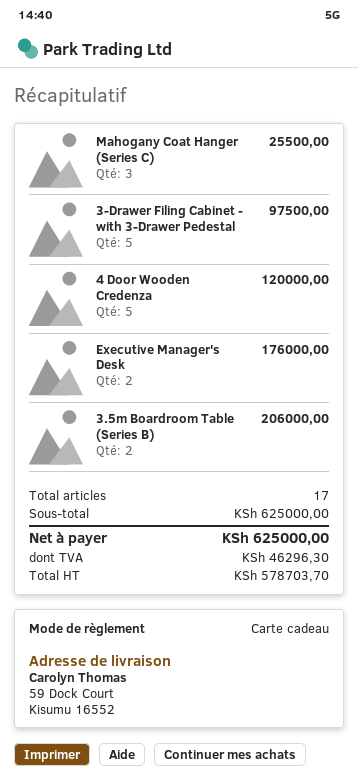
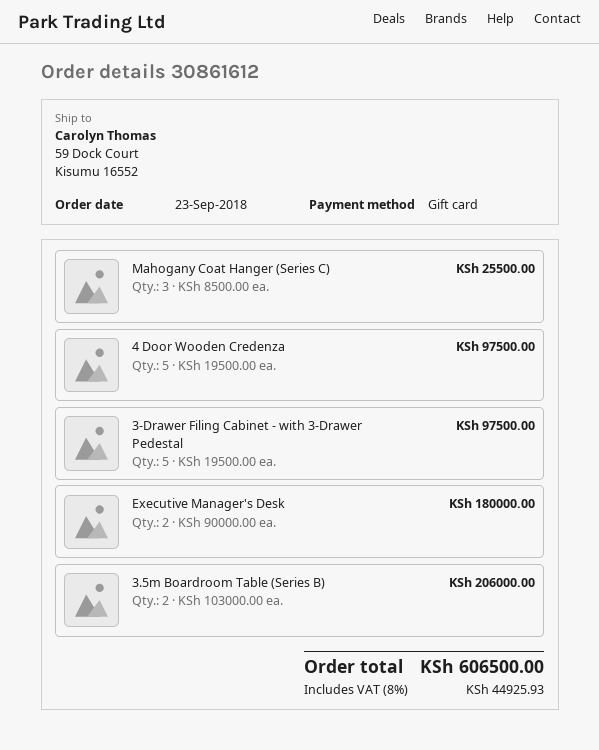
4 Door Wooden Credenza: 5 for 120000.00 -> 5 for 97500.00
Executive Manager's Desk: 2 for 176000.00 -> 2 for 180000.00
tax: 46296.30 -> 44925.93
total: 625000.00 -> 606500.00

